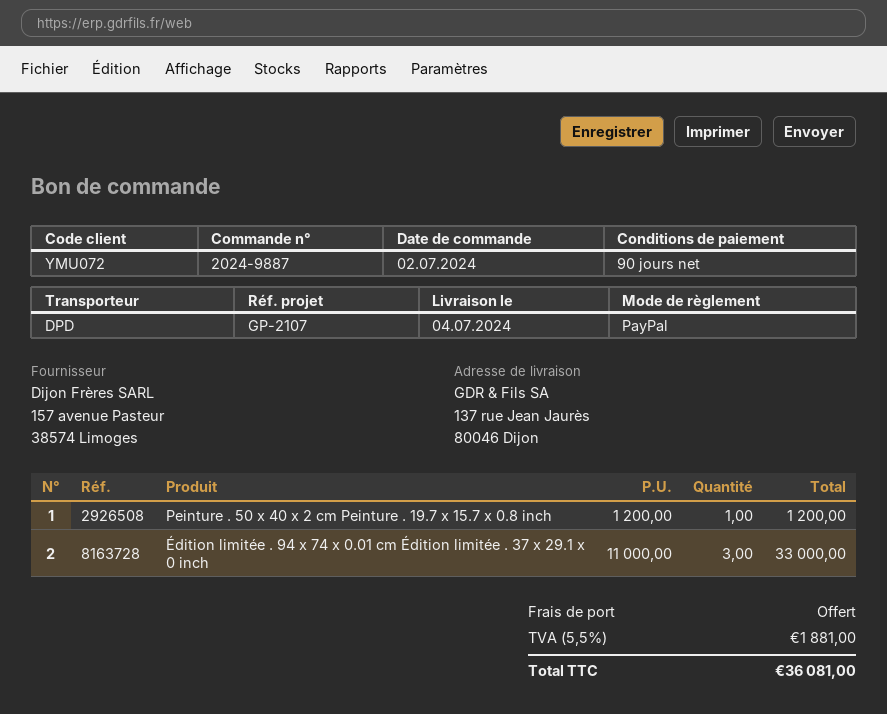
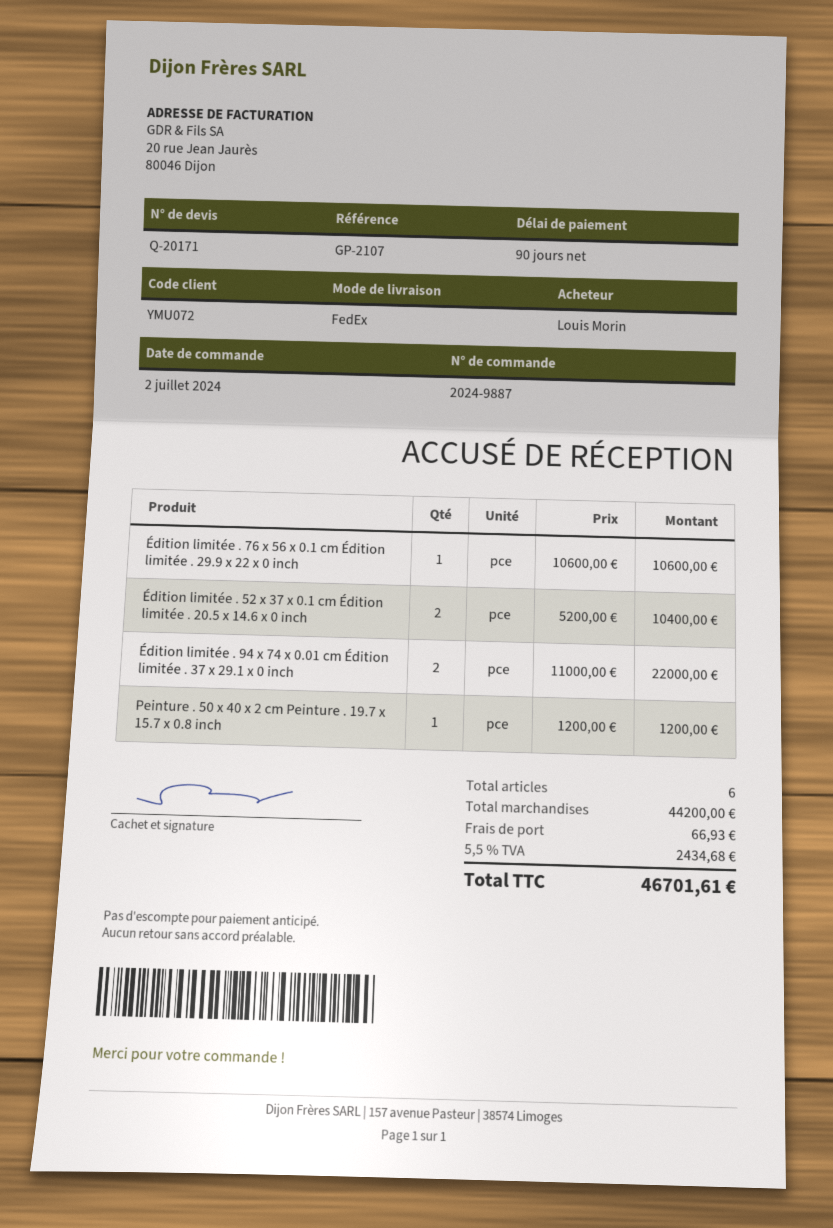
shipping method: DPD -> FedEx
Édition limitée . 94 x 74 x 0.01 cm Édition limitée . 37 x 29.1 x 0 inch: 3 x 11000.00 = 33000.00 -> 2 x 11000.00 = 22000.00
Édition limitée . 76 x 56 x 0.1 cm Édition limitée . 29.9 x 22 x 0 inch: none -> 1 x 10600.00 = 10600.00
Édition limitée . 52 x 37 x 0.1 cm Édition limitée . 20.5 x 14.6 x 0 inch: none -> 2 x 5200.00 = 10400.00
shipping: 0.00 -> 66.93
tax: 5.5% = 1881.00 -> 5.5% = 2434.68
total: 36081.00 -> 46701.61

